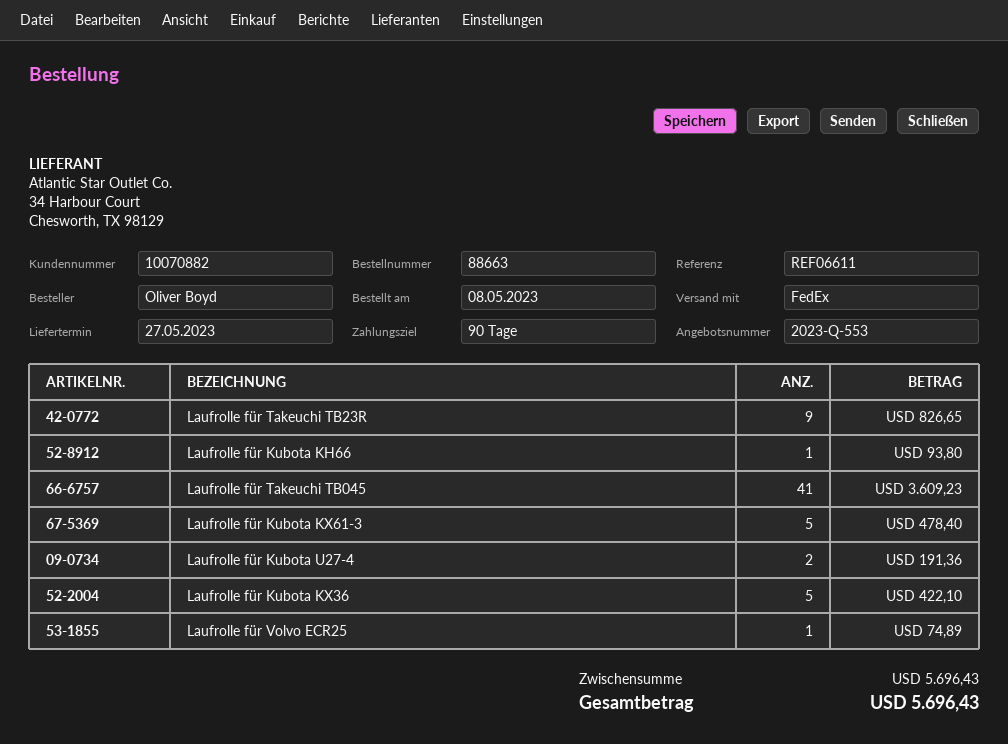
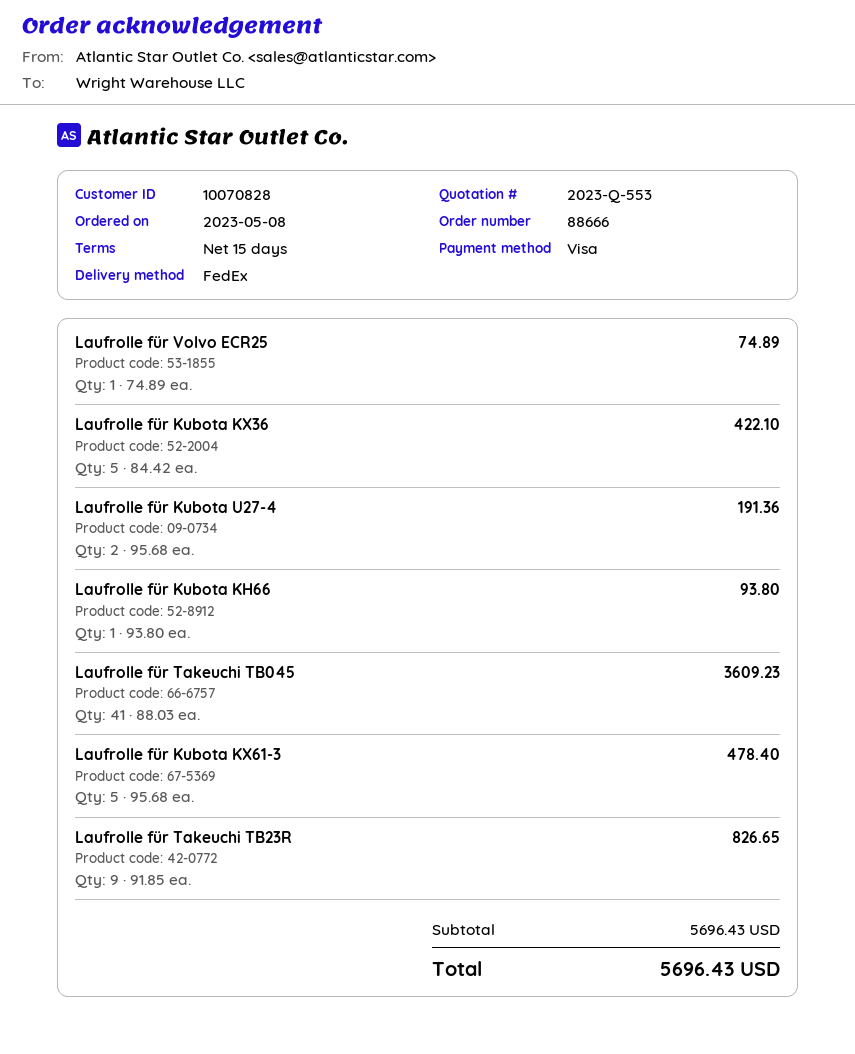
order number: 88663 -> 88666
payment terms: 90 days -> 15 days
customer number: 10070882 -> 10070828

